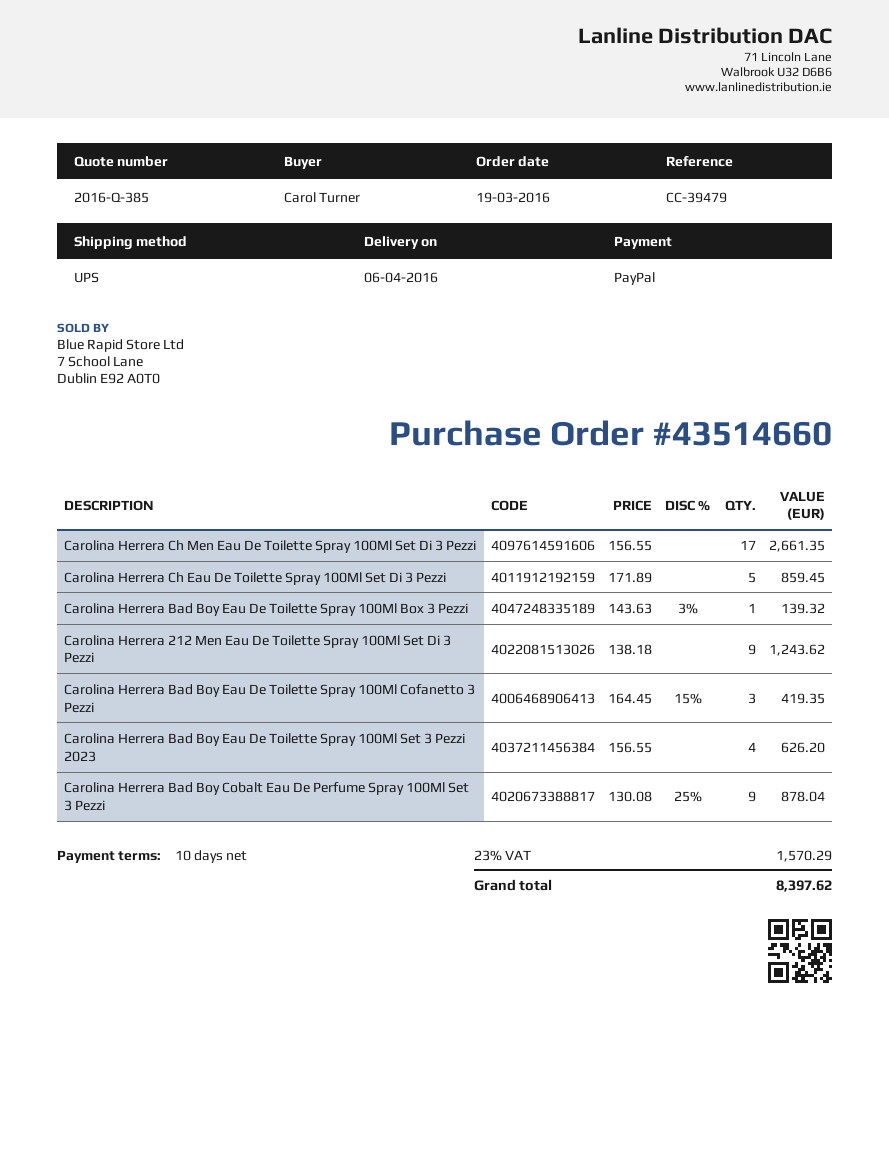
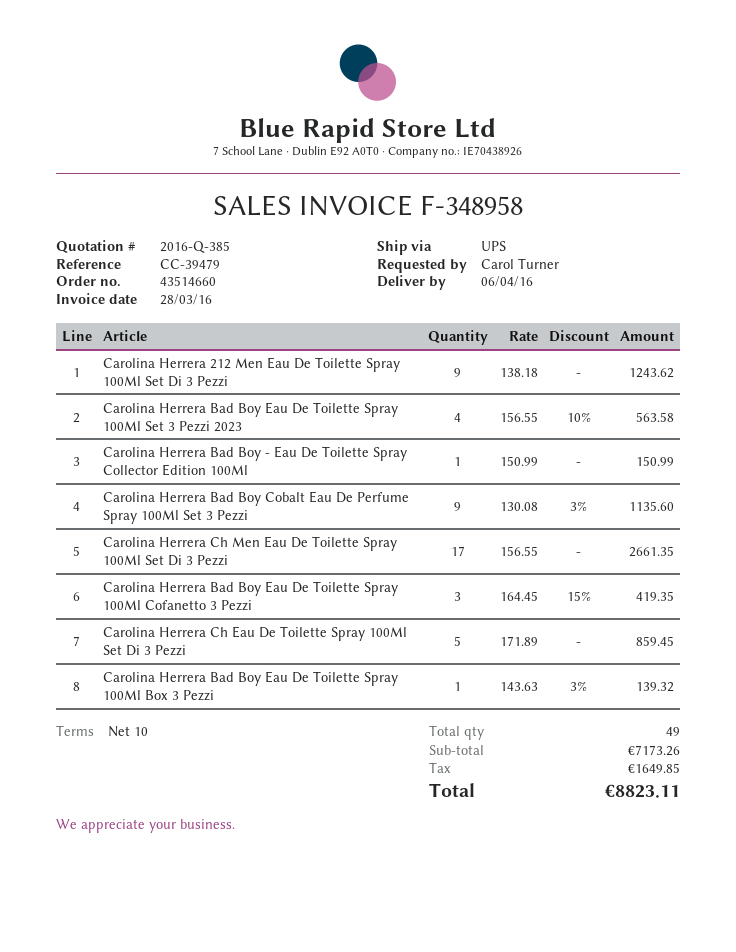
Carolina Herrera Bad Boy Eau De Toilette Spray 100Ml Set 3 Pezzi 2023: 4 x 156.55 = 626.20 -> 4 x 156.55 - 10% = 563.58
Carolina Herrera Bad Boy Cobalt Eau De Perfume Spray 100Ml Set 3 Pezzi: 9 x 130.08 - 25% = 878.04 -> 9 x 130.08 - 3% = 1135.60
Carolina Herrera Bad Boy - Eau De Toilette Spray Collector Edition 100Ml: none -> 1 x 150.99 = 150.99
tax: 1570.29 -> 1649.85
total: 8397.62 -> 8823.11

